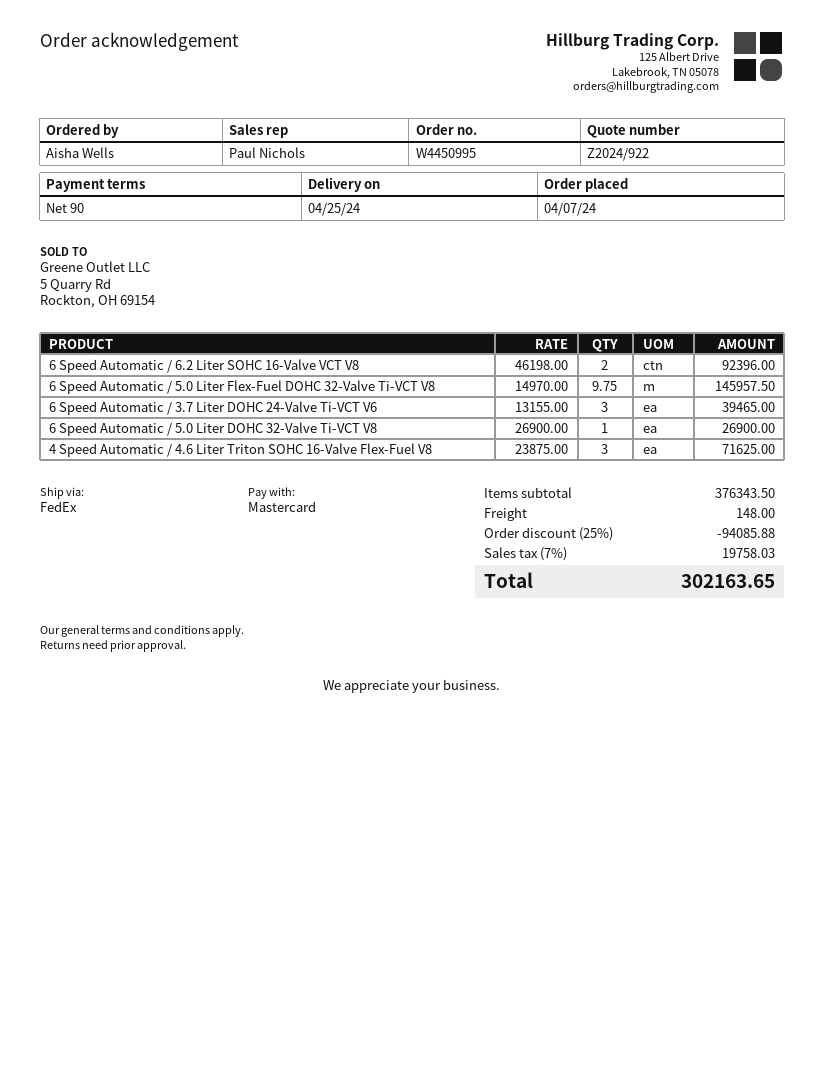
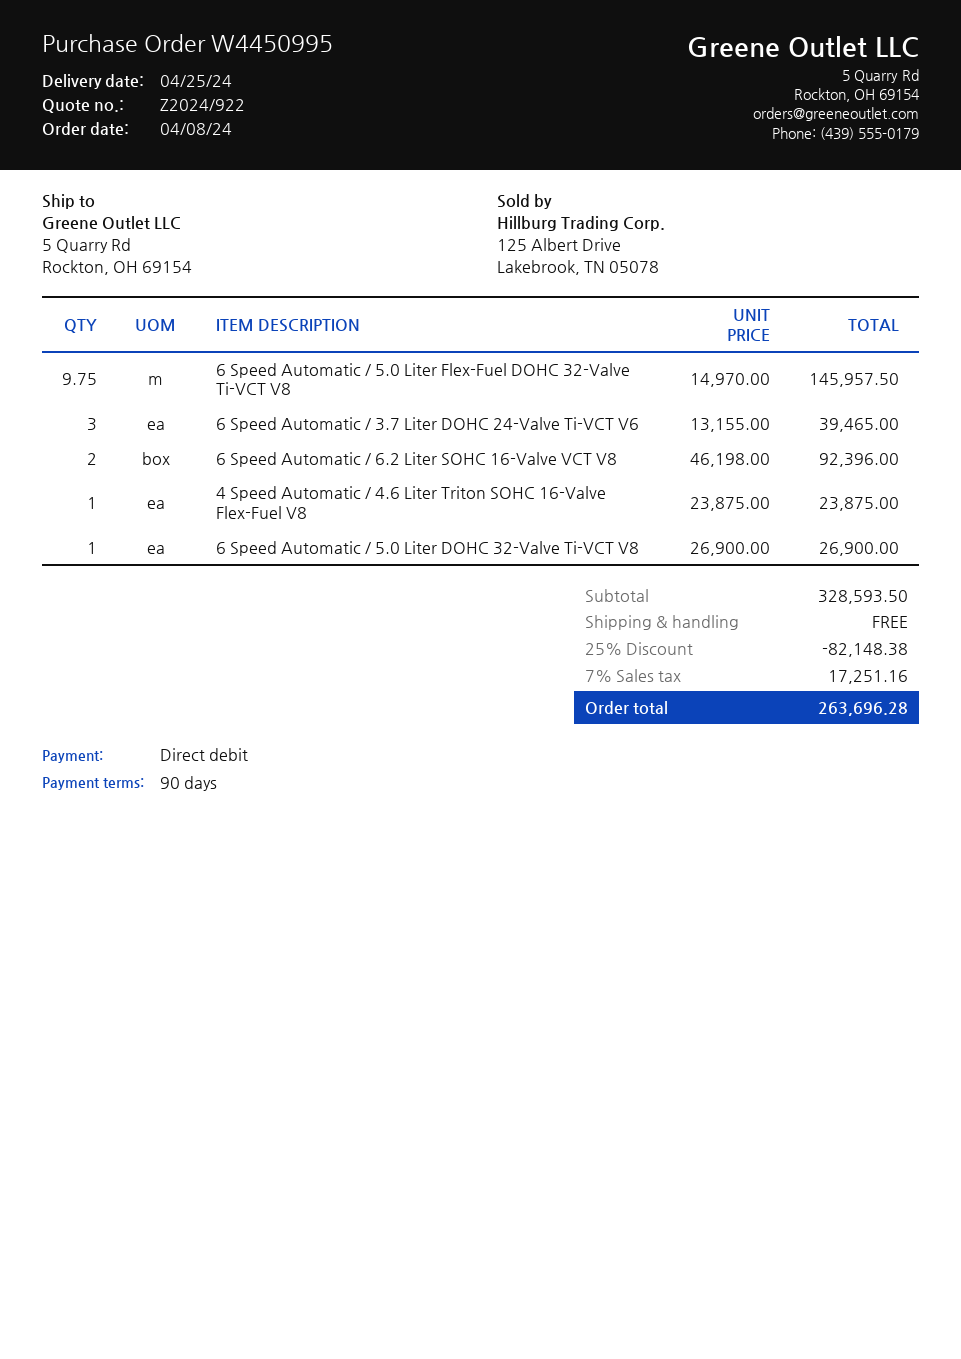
order date: 2024-04-07 -> 2024-04-08
payment method: Mastercard -> direct debit
4 Speed Automatic / 4.6 Liter Triton SOHC 16-Valve Flex-Fuel V8: 3 x 23875.00 = 71625.00 -> 1 x 23875.00 = 23875.00
subtotal: 376343.50 -> 328593.50
discount: 25% = 94085.88 -> 25% = 82148.38
shipping: 148.00 -> 0.00
tax: 7% = 19758.03 -> 7% = 17251.16
total: 302163.65 -> 263696.28

